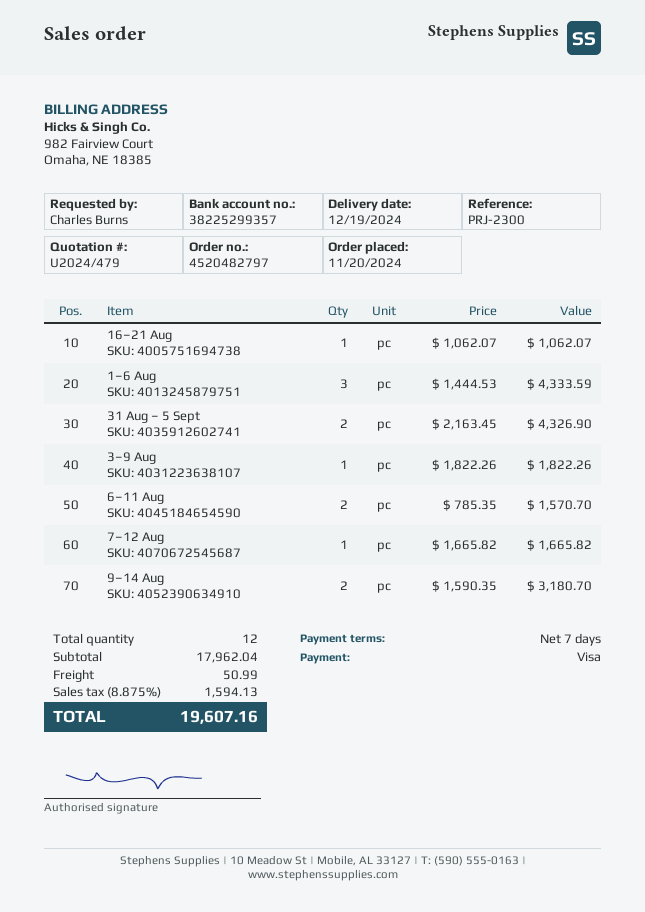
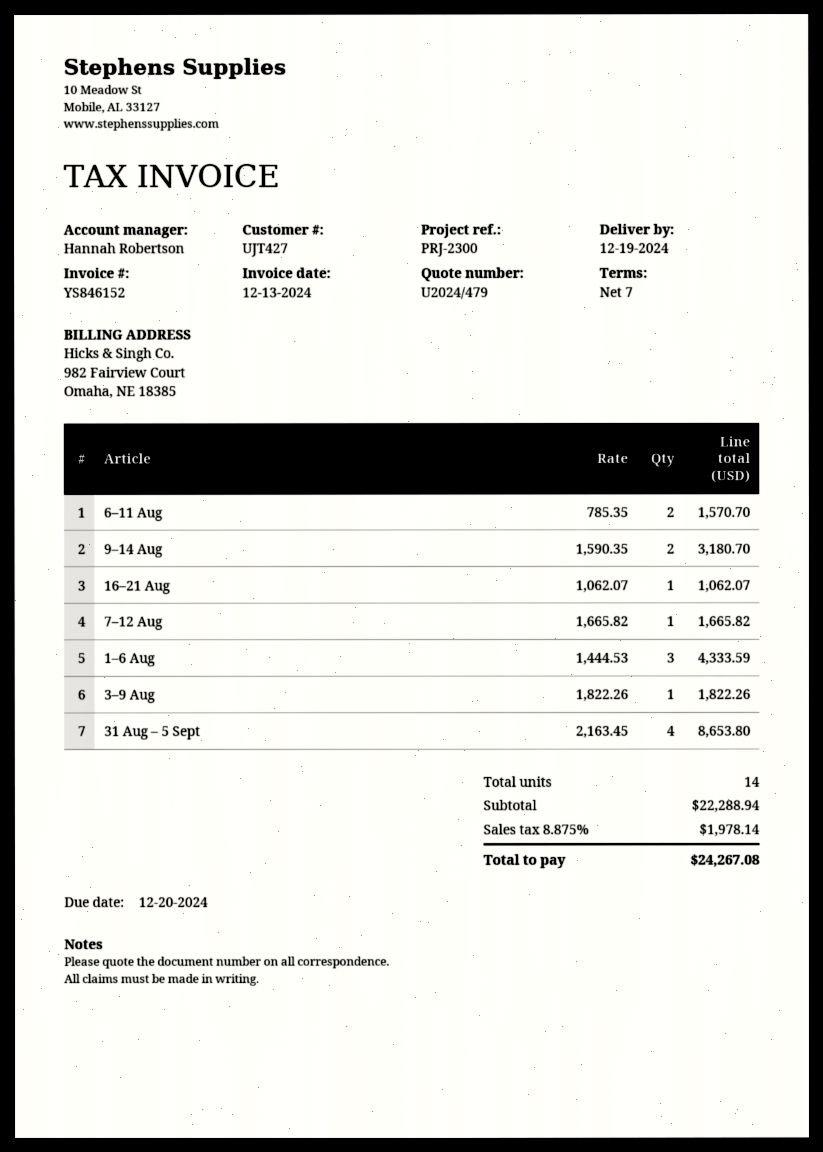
31 Aug – 5 Sept: 2 x 2163.45 = 4326.90 -> 4 x 2163.45 = 8653.80
total quantity: 12 -> 14
subtotal: 17962.04 -> 22288.94
shipping: 50.99 -> none
tax: 8.875% = 1594.13 -> 8.875% = 1978.14
total: 19607.16 -> 24267.08

